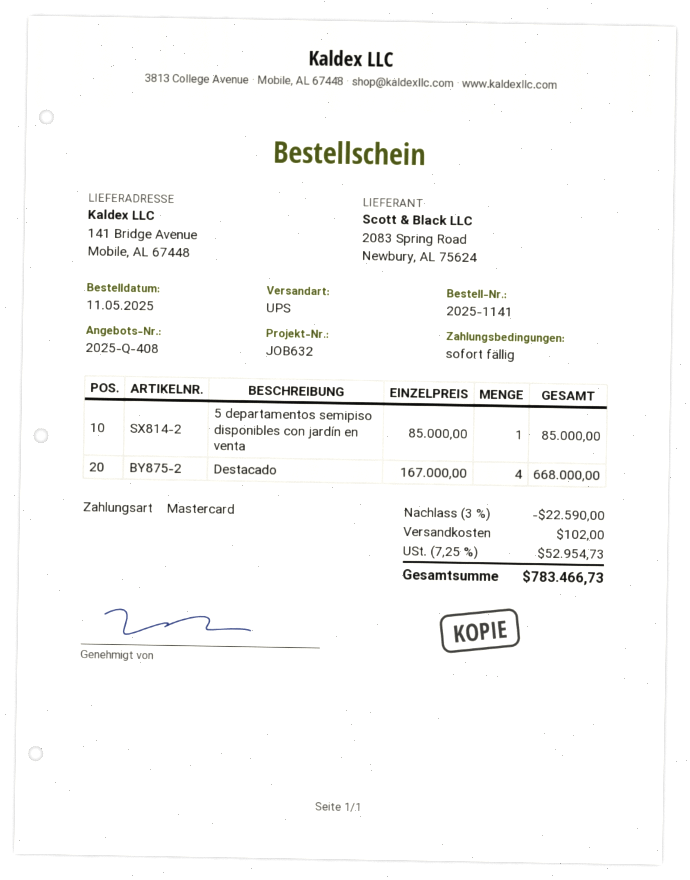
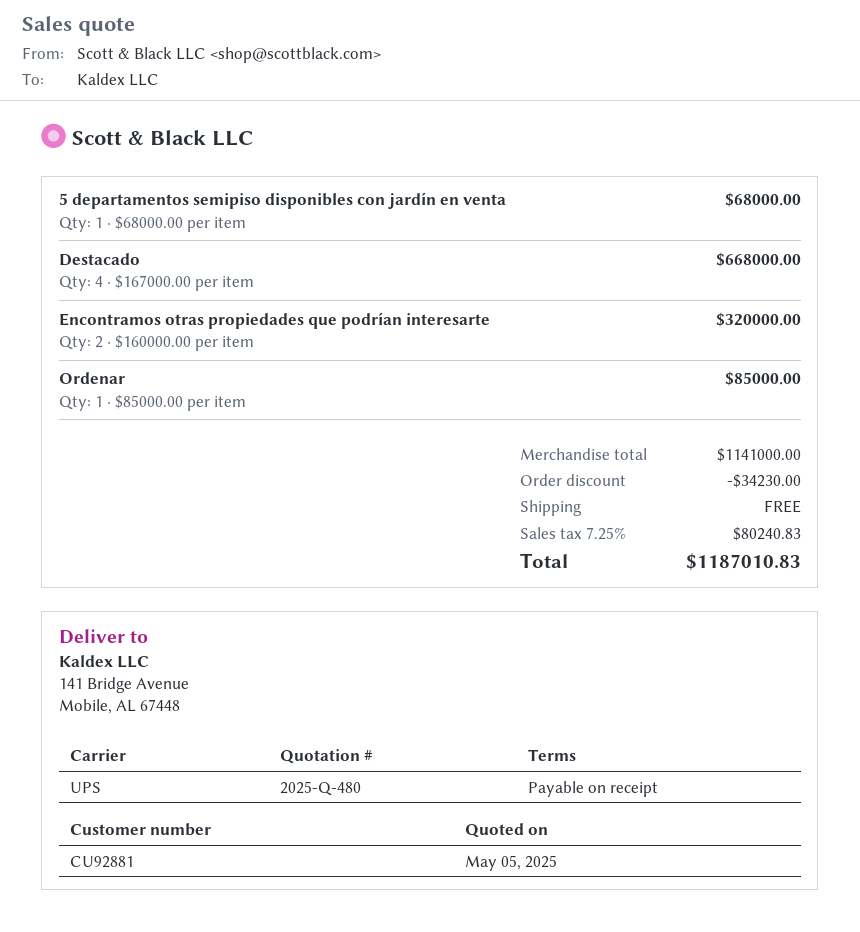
quote number: 2025-Q-408 -> 2025-Q-480
5 departamentos semipiso disponibles con jardín en venta: 1 x 85000.00 = 85000.00 -> 1 x 68000.00 = 68000.00
Encontramos otras propiedades que podrían interesarte: none -> 2 x 160000.00 = 320000.00
Ordenar: none -> 1 x 85000.00 = 85000.00
discount: 22590.00 -> 34230.00
shipping: 102.00 -> 0.00
tax: 7.25% = 52954.73 -> 7.25% = 80240.83
total: 783466.73 -> 1187010.83

